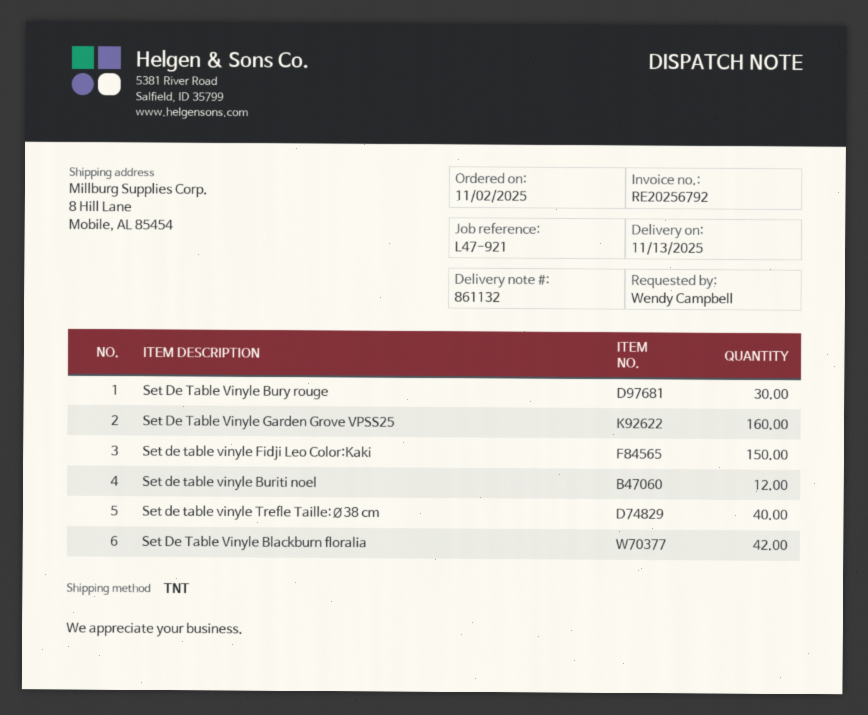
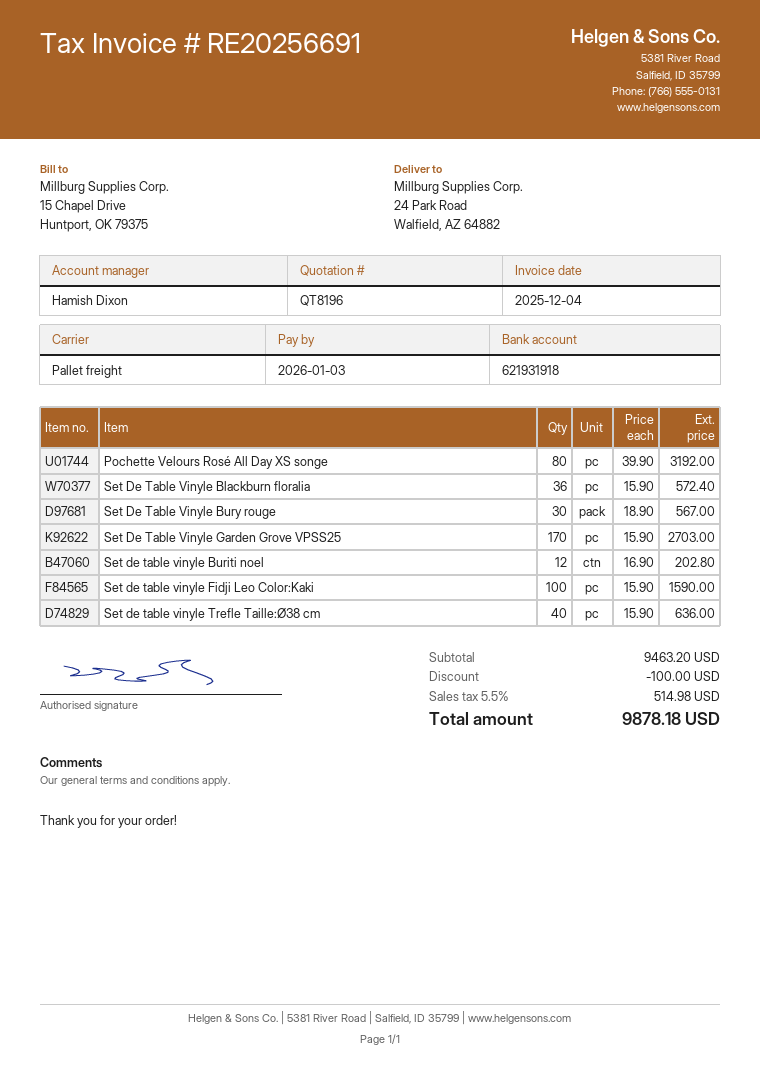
invoice number: RE20256792 -> RE20256691
shipping method: TNT -> pallet freight
ship to: 8 Hill Lane, Mobile, AL 85454 -> 24 Park Road, Walfield, AZ 64882
Set De Table Vinyle Garden Grove VPSS25: 160 -> 170
Set de table vinyle Fidji Leo Color:Kaki: 150 -> 100
Set De Table Vinyle Blackburn floralia: 42 -> 36
Pochette Velours Rosé All Day XS songe: none -> 80

